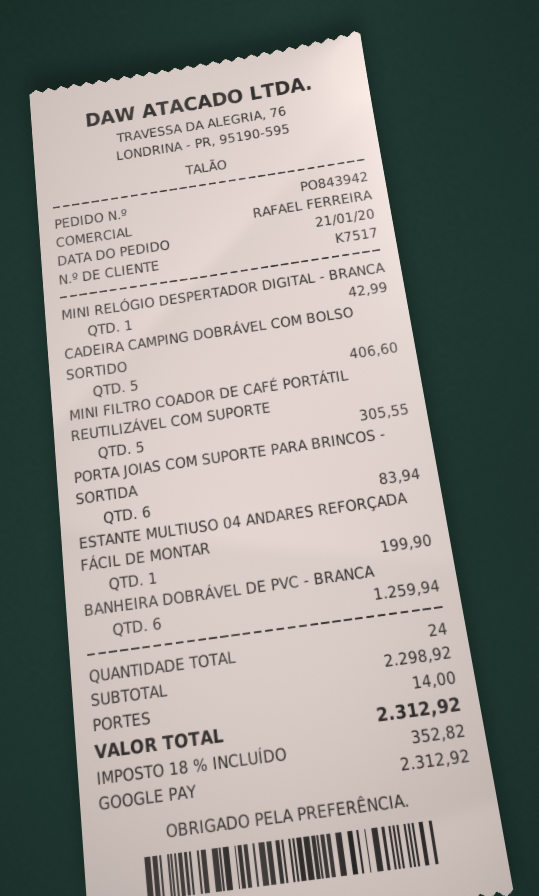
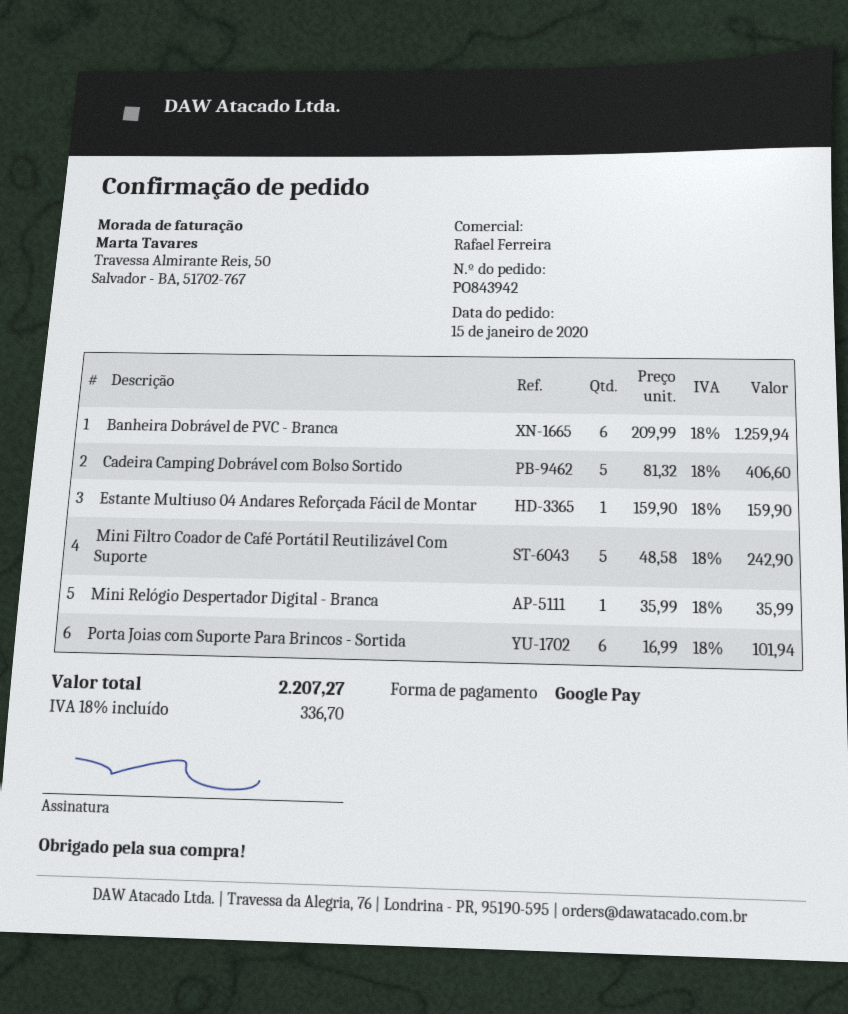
order date: 2020-01-21 -> 2020-01-15
MINI RELÓGIO DESPERTADOR DIGITAL - BRANCA: 1 for 42.99 -> 1 for 35.99
MINI FILTRO COADOR DE CAFÉ PORTÁTIL REUTILIZÁVEL COM SUPORTE: 5 for 305.55 -> 5 for 242.90
PORTA JOIAS COM SUPORTE PARA BRINCOS - SORTIDA: 6 for 83.94 -> 6 for 101.94
ESTANTE MULTIUSO 04 ANDARES REFORÇADA FÁCIL DE MONTAR: 1 for 199.90 -> 1 for 159.90
shipping: 14.00 -> none
tax: 18% = 352.82 -> 18% = 336.70
total: 2312.92 -> 2207.27

